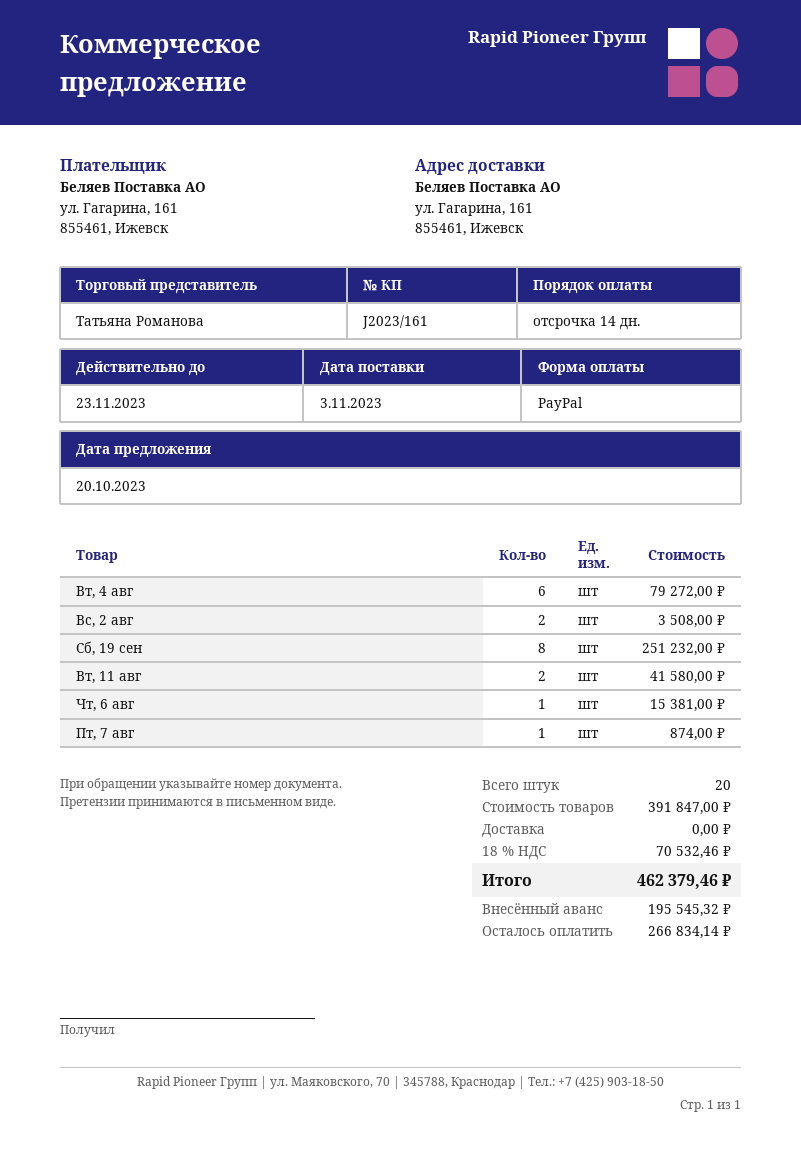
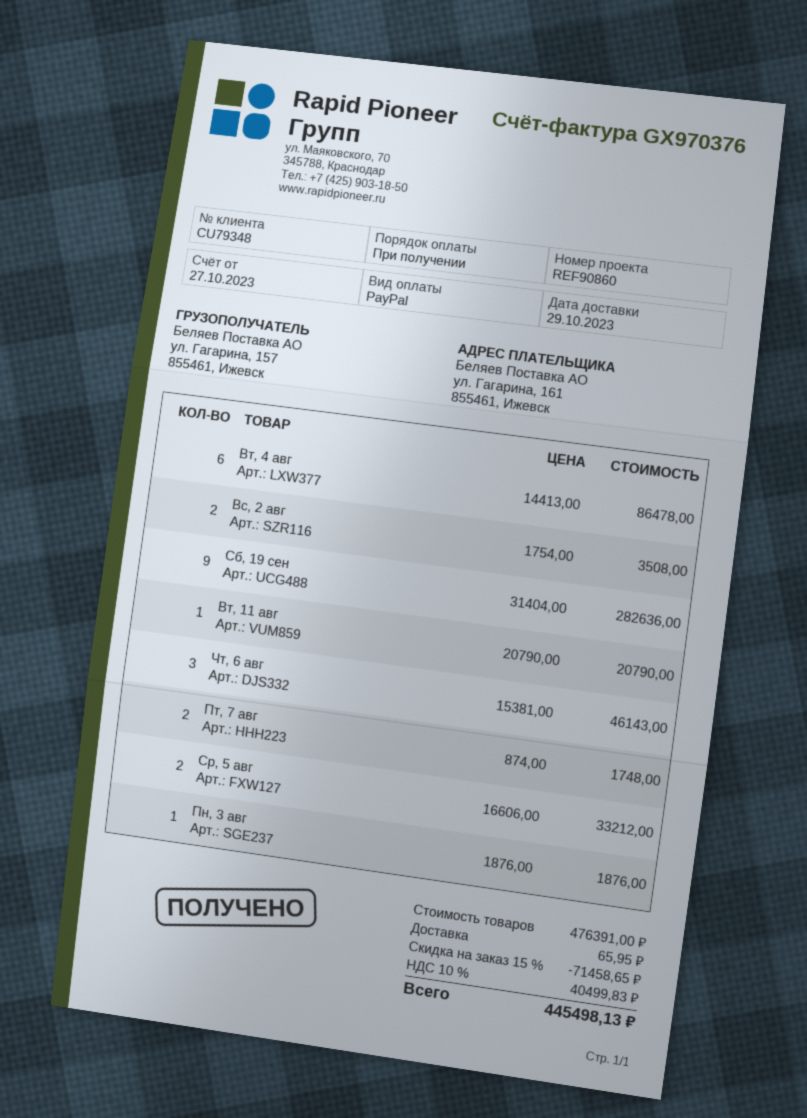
delivery date: 2023-11-03 -> 2023-10-29
payment terms: 14 days -> on receipt
ship to: ул. Гагарина, 161, 855461, Ижевск -> ул. Гагарина, 157, 855461, Ижевск
Вт, 4 авг: 6 for 79272.00 -> 6 for 86478.00
Сб, 19 сен: 8 for 251232.00 -> 9 for 282636.00
Вт, 11 авг: 2 for 41580.00 -> 1 for 20790.00
Чт, 6 авг: 1 for 15381.00 -> 3 for 46143.00
Пт, 7 авг: 1 for 874.00 -> 2 for 1748.00
Ср, 5 авг: none -> 2 for 33212.00
Пн, 3 авг: none -> 1 for 1876.00
subtotal: 391847.00 -> 476391.00
discount: none -> 15% = 71458.65
shipping: 0.00 -> 65.95
tax: 18% = 70532.46 -> 10% = 40499.83
total: 462379.46 -> 445498.13

